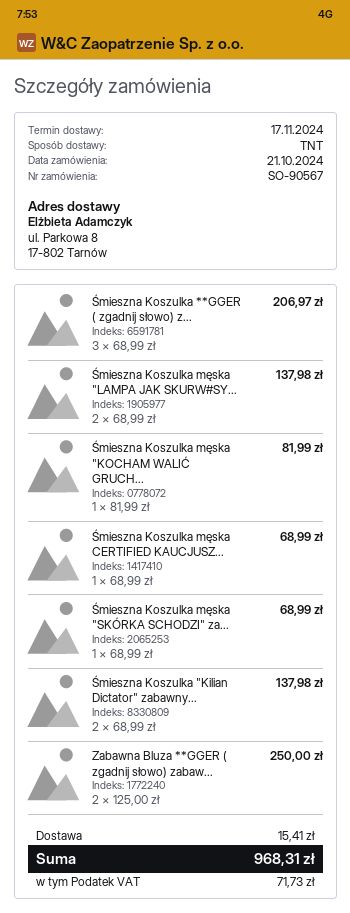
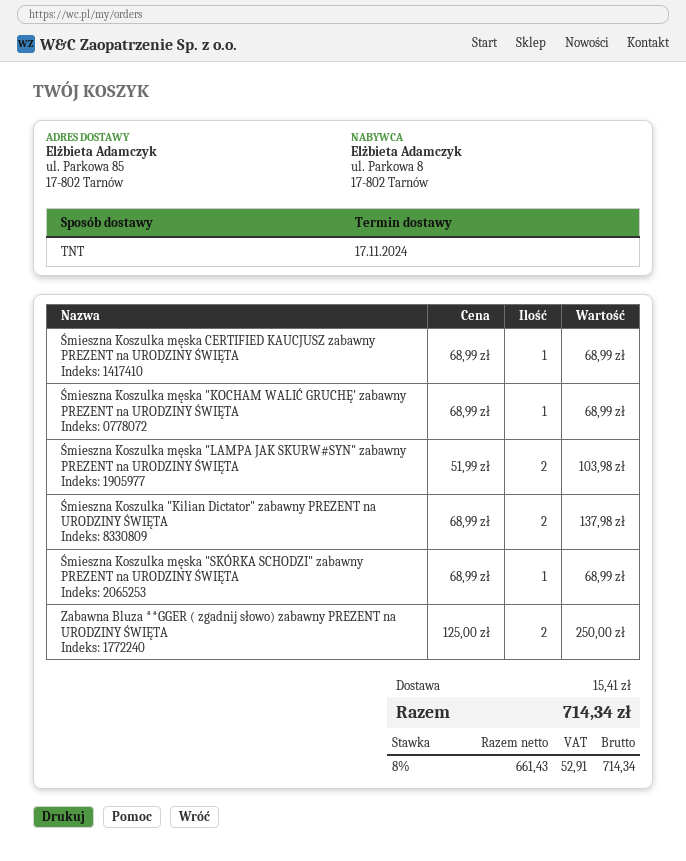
ship to: ul. Parkowa 8, 17-802 Tarnów -> ul. Parkowa 85, 17-802 Tarnów
Śmieszna Koszulka **GGER ( zgadnij słowo) z...: 3 x 68.99 = 206.97 -> none
Śmieszna Koszulka męska "LAMPA JAK SKURW#SY...: 2 x 68.99 = 137.98 -> 2 x 51.99 = 103.98
Śmieszna Koszulka męska "KOCHAM WALIĆ GRUCH...: 1 x 81.99 = 81.99 -> 1 x 68.99 = 68.99
tax: 71.73 -> 52.91
total: 968.31 -> 714.34

